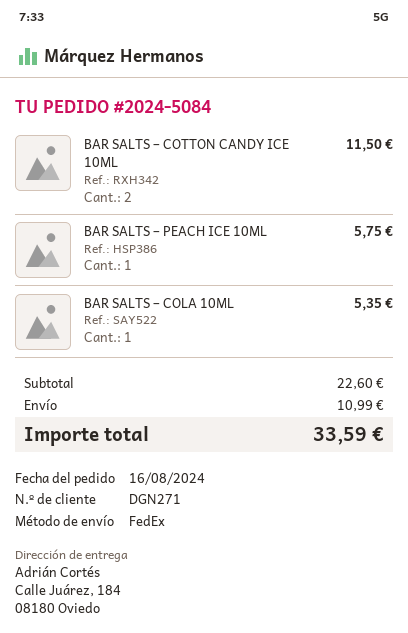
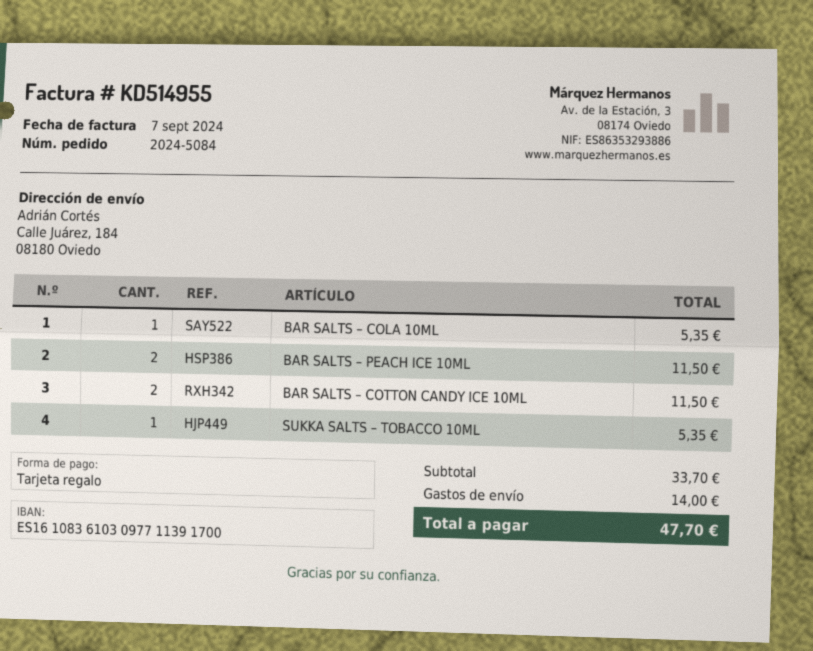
BAR SALTS – PEACH ICE 10ML: 1 for 5.75 -> 2 for 11.50
SUKKA SALTS – TOBACCO 10ML: none -> 1 for 5.35
subtotal: 22.60 -> 33.70
shipping: 10.99 -> 14.00
total: 33.59 -> 47.70

